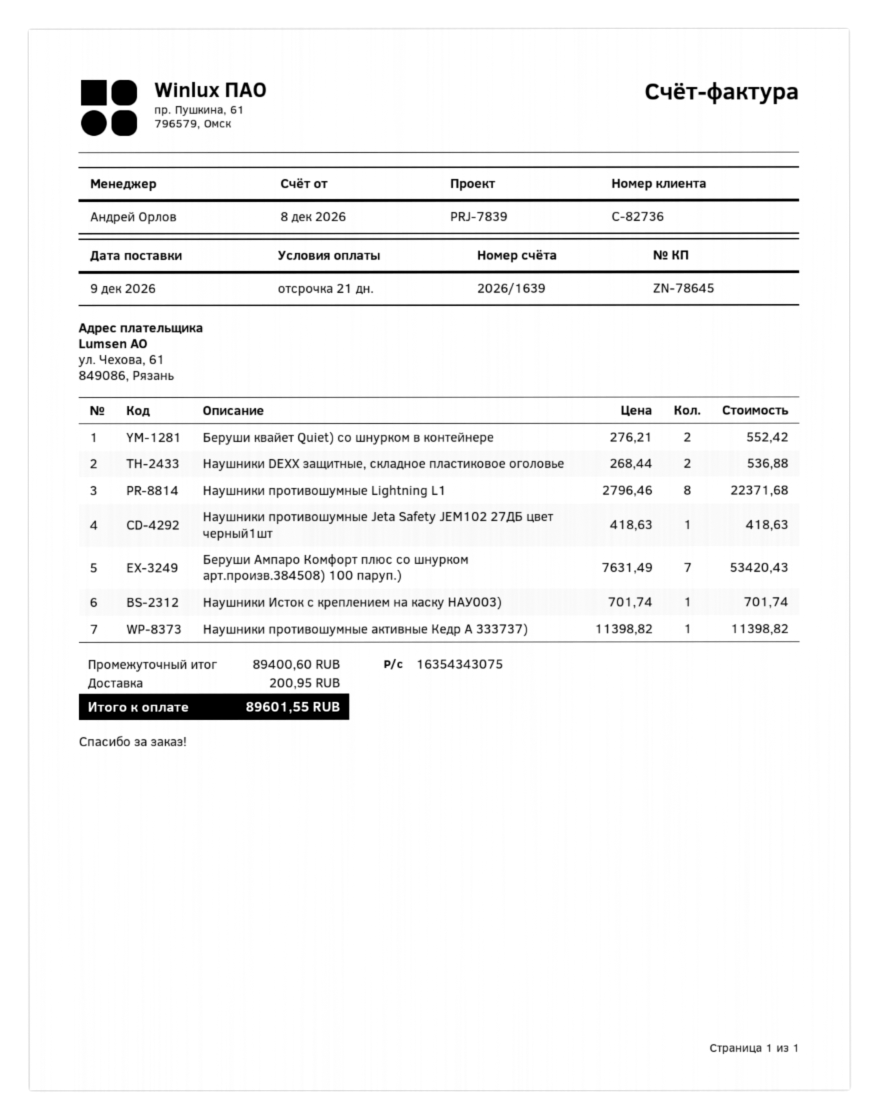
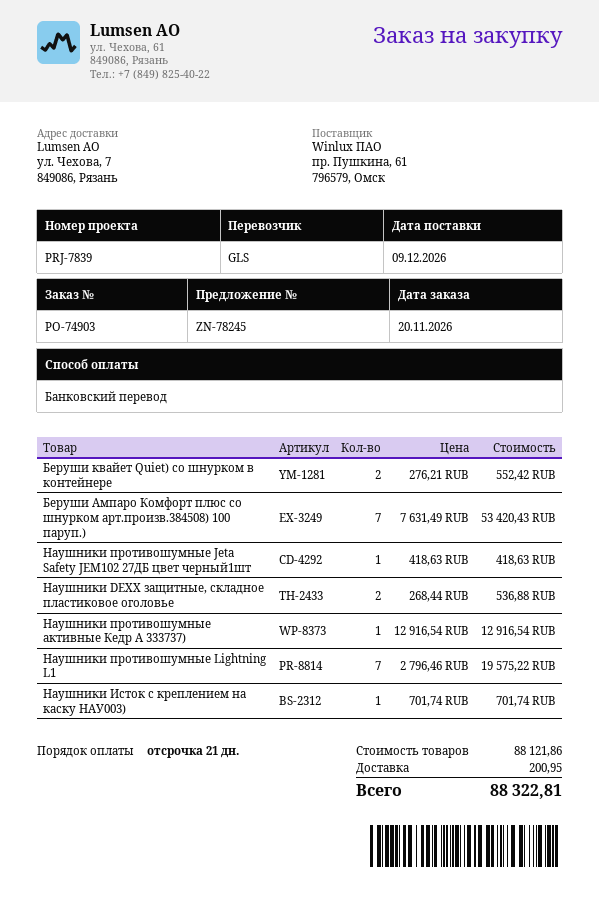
quote number: ZN-78645 -> ZN-78245
Наушники противошумные Lightning L1: 8 x 2796.46 = 22371.68 -> 7 x 2796.46 = 19575.22
Наушники противошумные активные Кедр А 333737): 1 x 11398.82 = 11398.82 -> 1 x 12916.54 = 12916.54
subtotal: 89400.60 -> 88121.86
total: 89601.55 -> 88322.81

